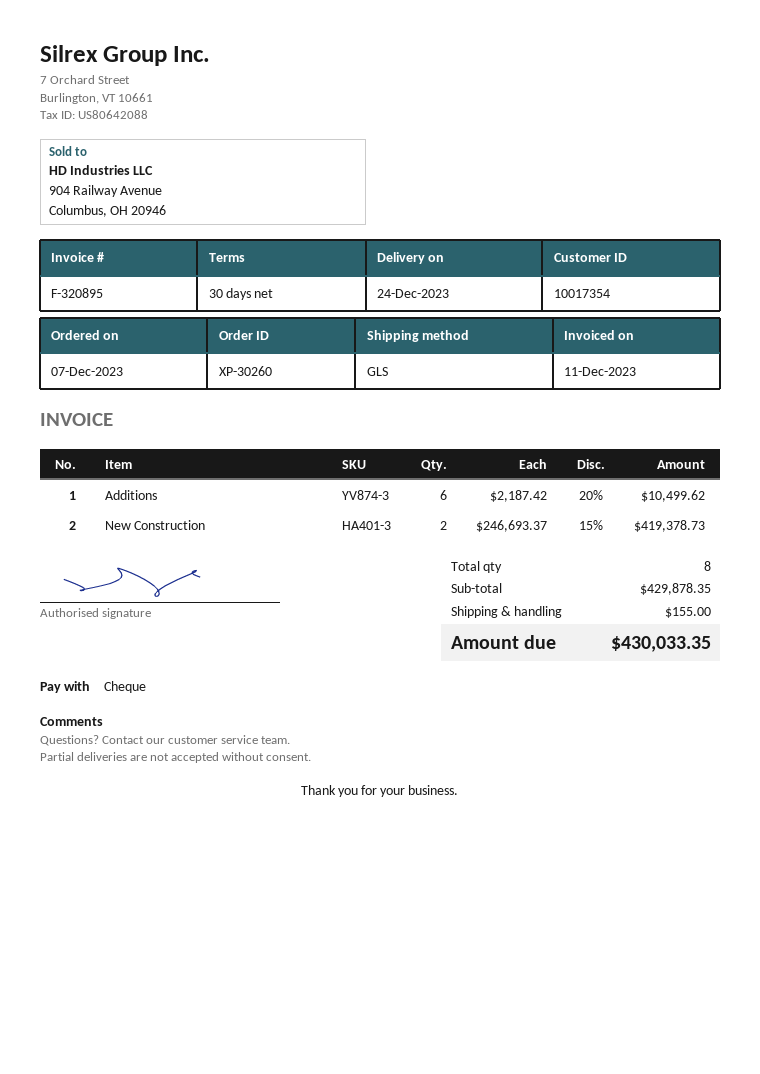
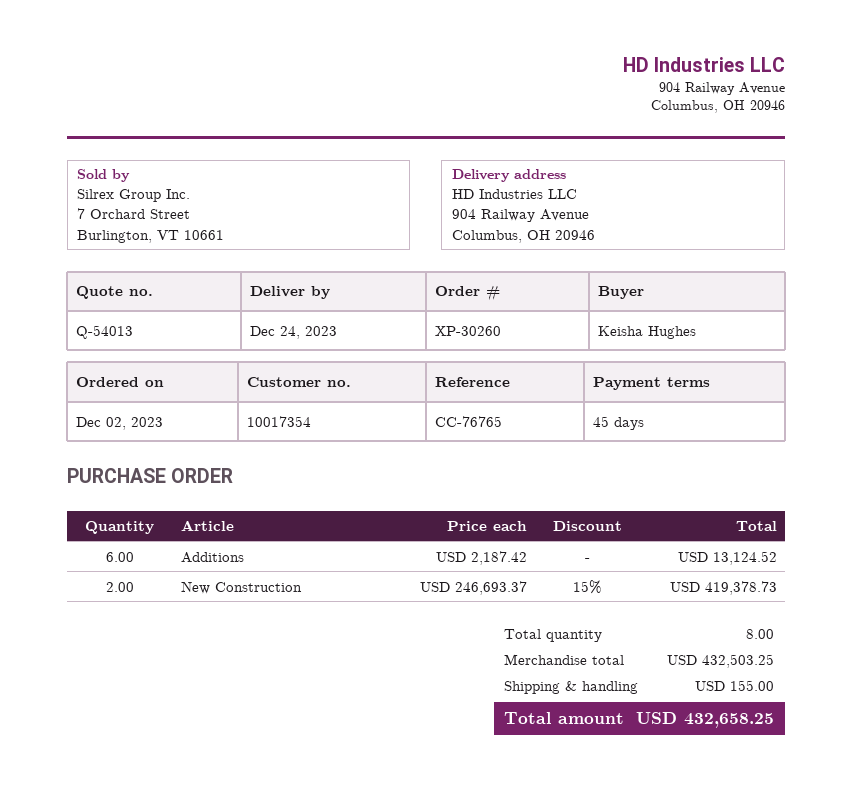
order date: 2023-12-07 -> 2023-12-02
payment terms: 30 days -> 45 days
Additions: 6 x 2187.42 - 20% = 10499.62 -> 6 x 2187.42 = 13124.52
subtotal: 429878.35 -> 432503.25
total: 430033.35 -> 432658.25

